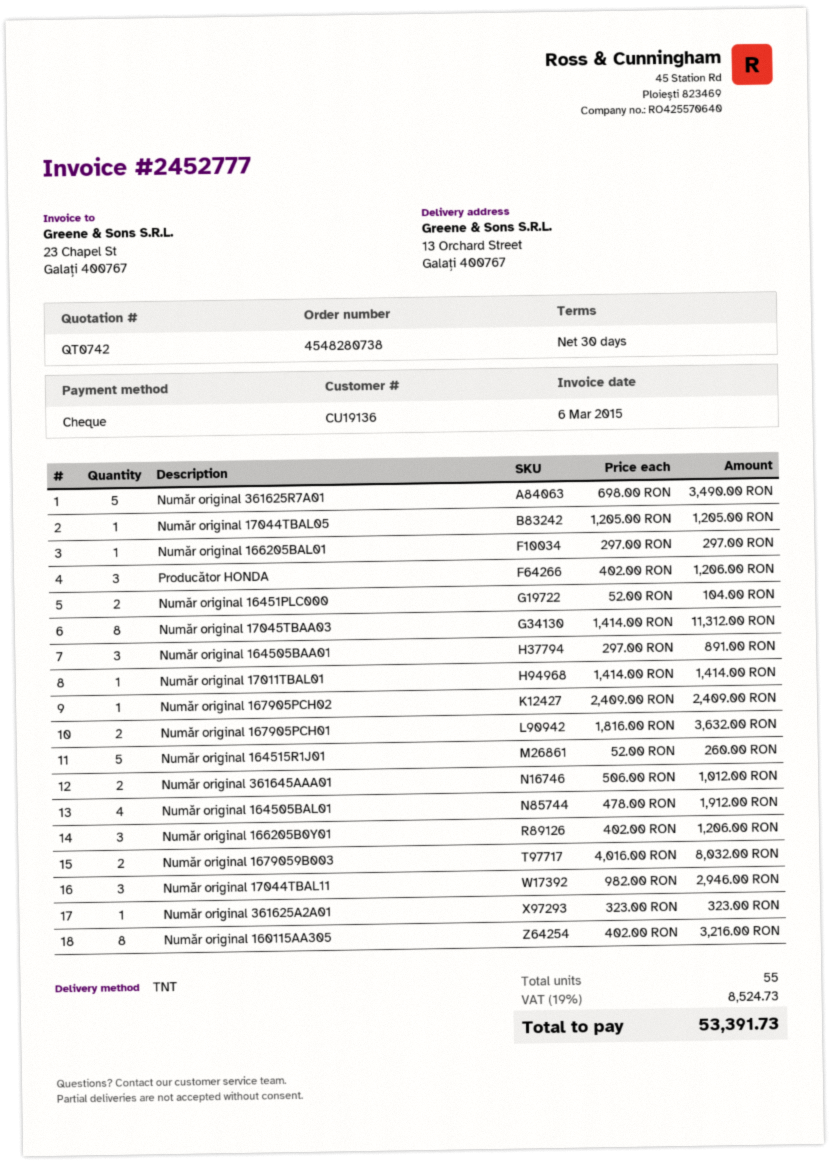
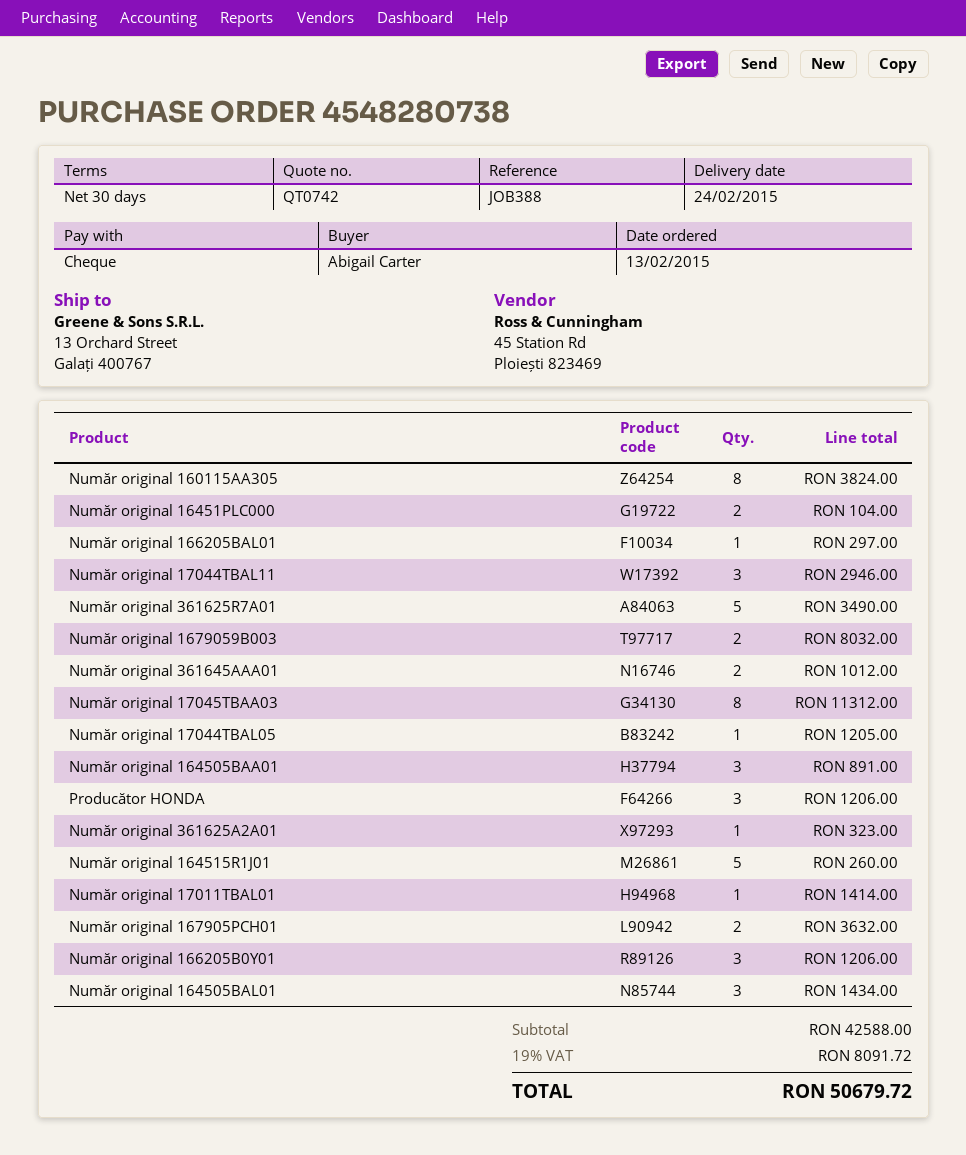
Număr original 167905PCH02: 1 for 2409.00 -> none
Număr original 164505BAL01: 4 for 1912.00 -> 3 for 1434.00
Număr original 160115AA305: 8 for 3216.00 -> 8 for 3824.00
tax: 19% = 8524.73 -> 19% = 8091.72
total: 53391.73 -> 50679.72

